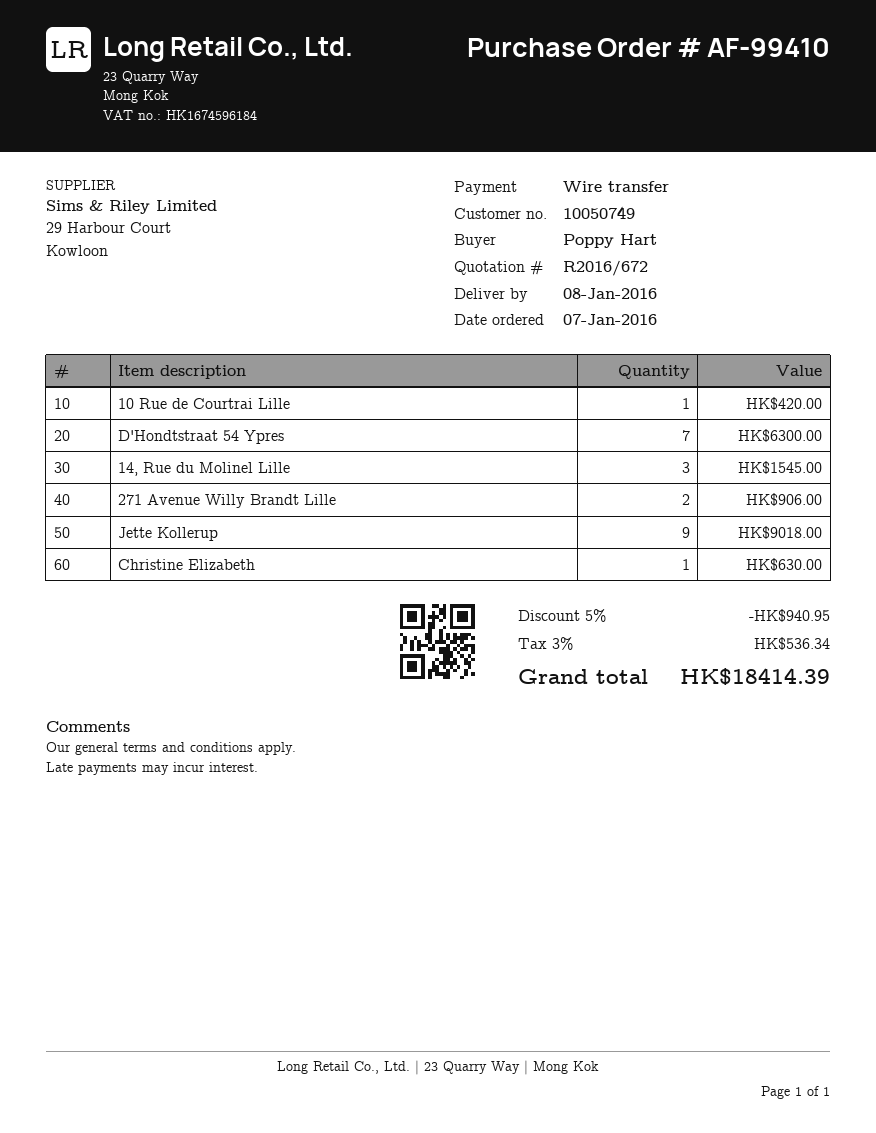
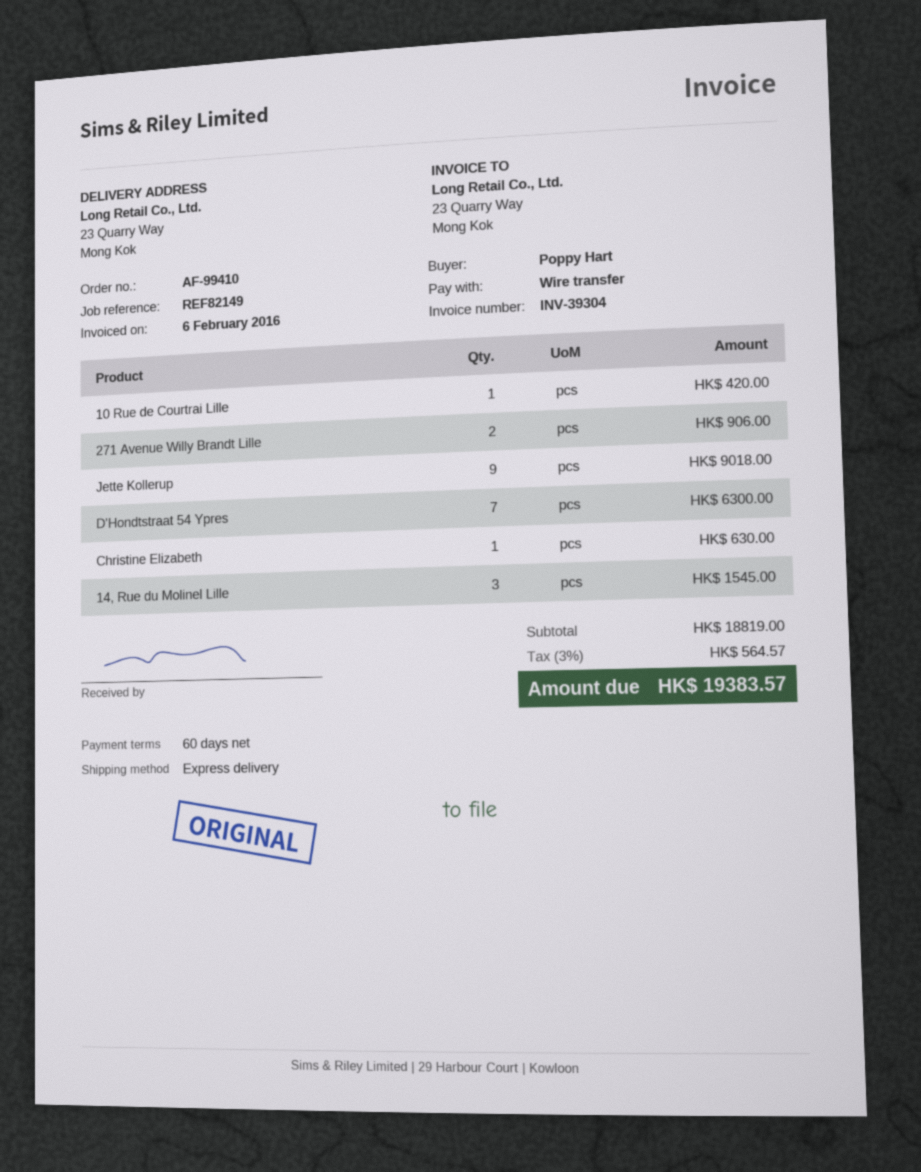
discount: 5% = 940.95 -> none
tax: 3% = 536.34 -> 3% = 564.57
total: 18414.39 -> 19383.57

